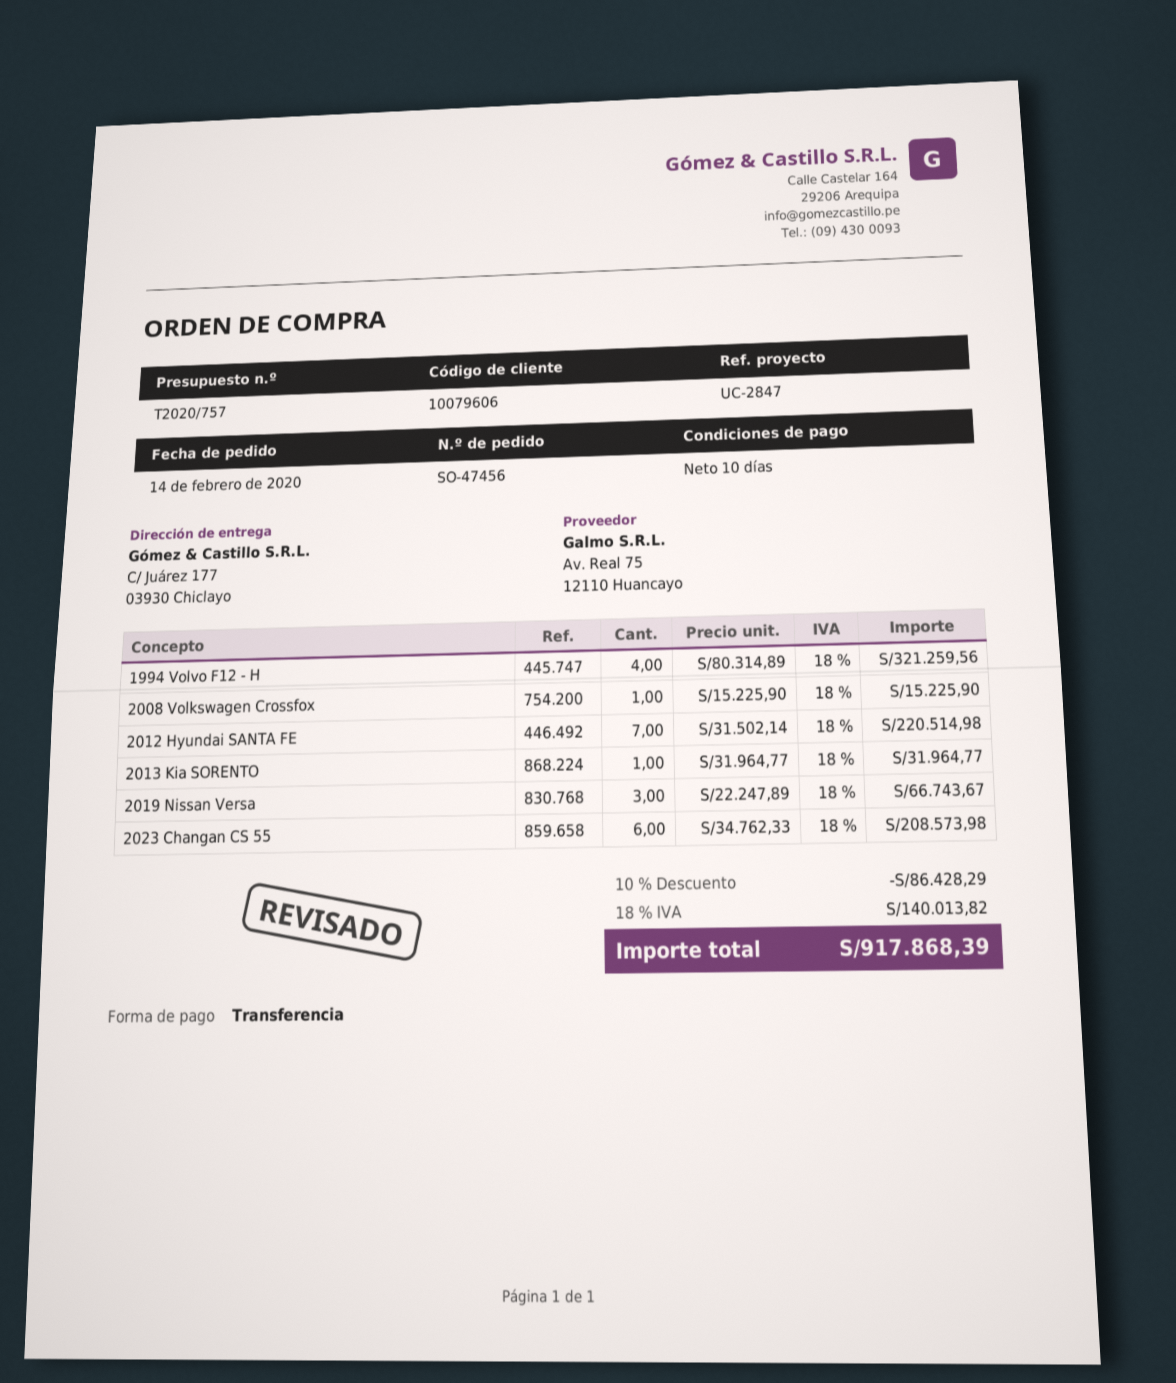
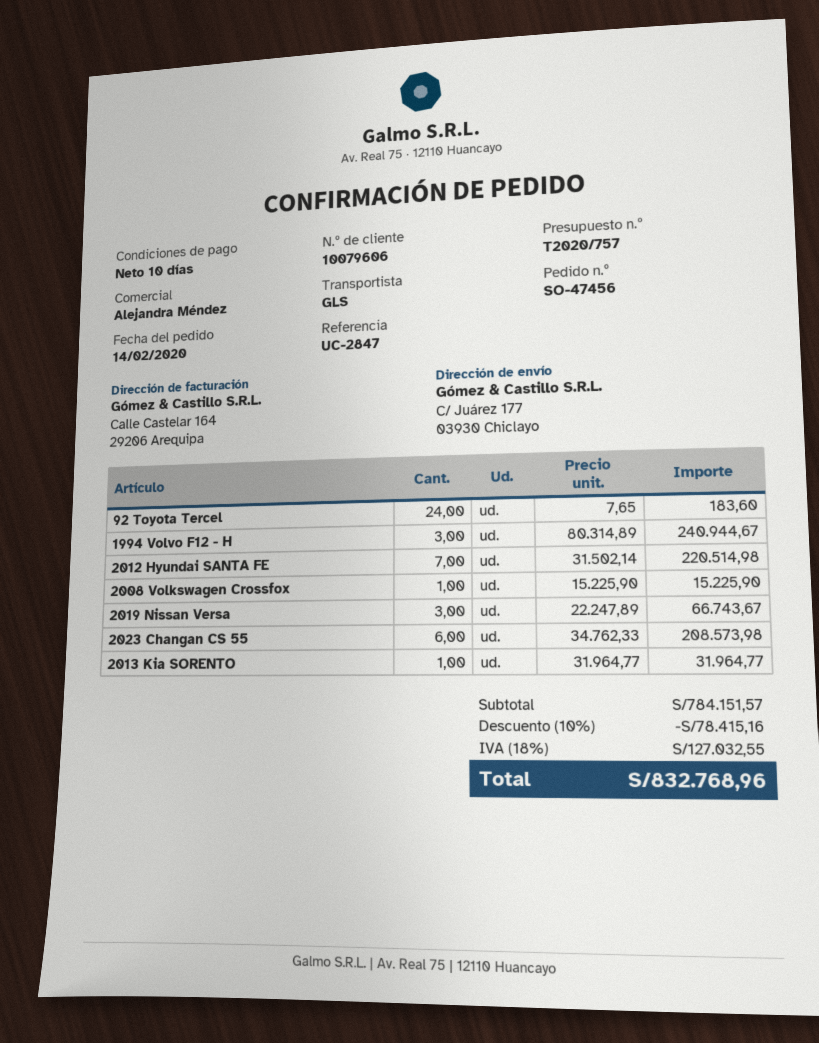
1994 Volvo F12 - H: 4 x 80314.89 = 321259.56 -> 3 x 80314.89 = 240944.67
92 Toyota Tercel: none -> 24 x 7.65 = 183.60
discount: 10% = 86428.29 -> 10% = 78415.16
tax: 18% = 140013.82 -> 18% = 127032.55
total: 917868.39 -> 832768.96

